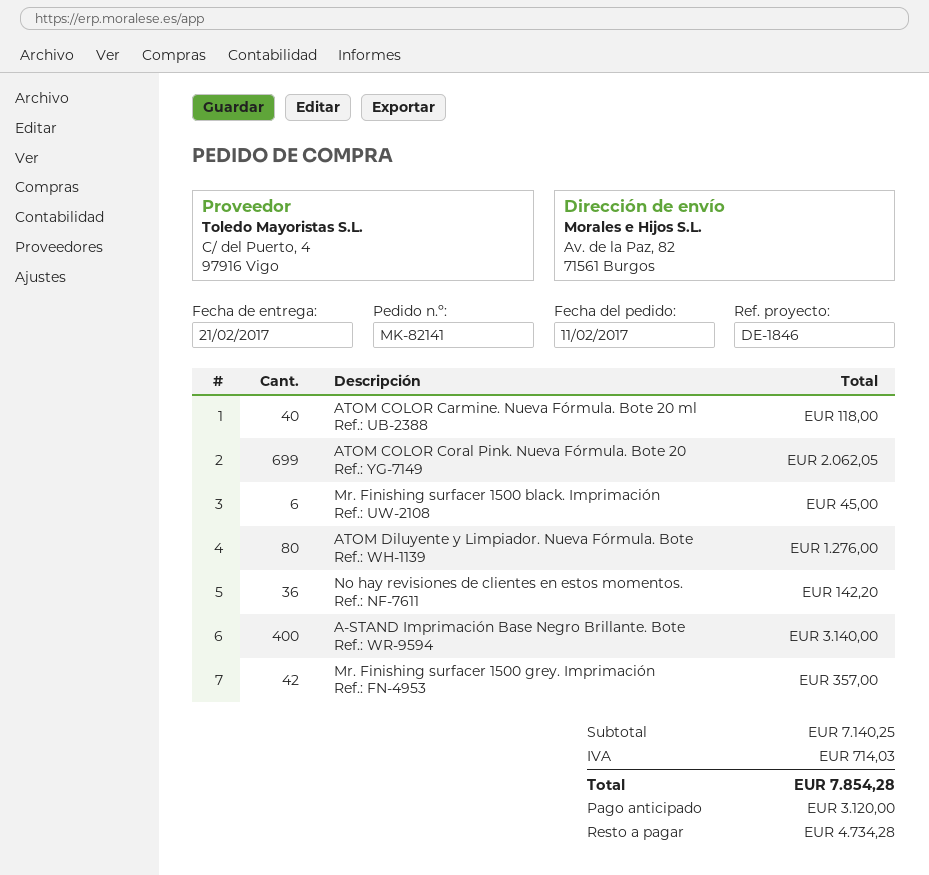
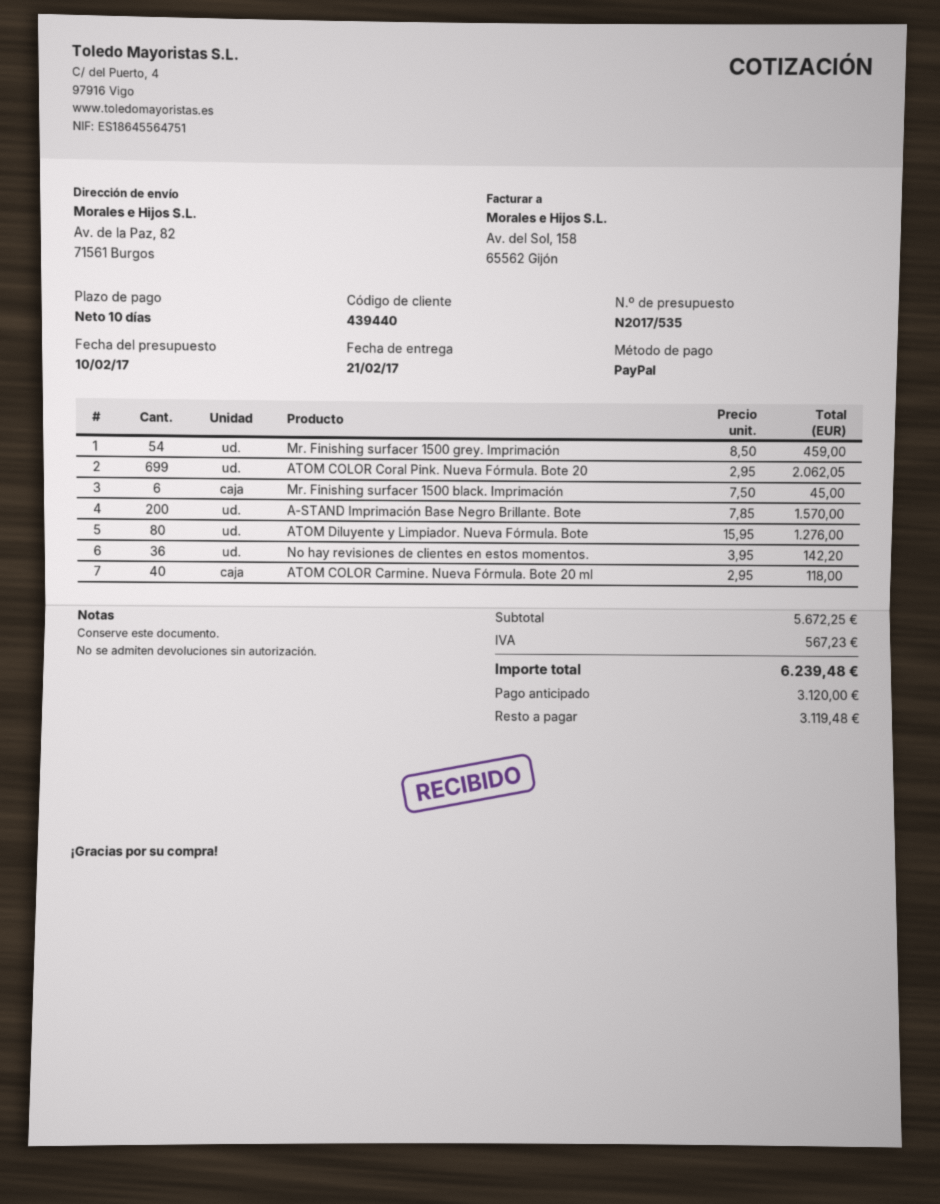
A-STAND Imprimación Base Negro Brillante. Bote: 400 for 3140.00 -> 200 for 1570.00
Mr. Finishing surfacer 1500 grey. Imprimación: 42 for 357.00 -> 54 for 459.00
subtotal: 7140.25 -> 5672.25
tax: 714.03 -> 567.23
total: 7854.28 -> 6239.48
balance: 4734.28 -> 3119.48

